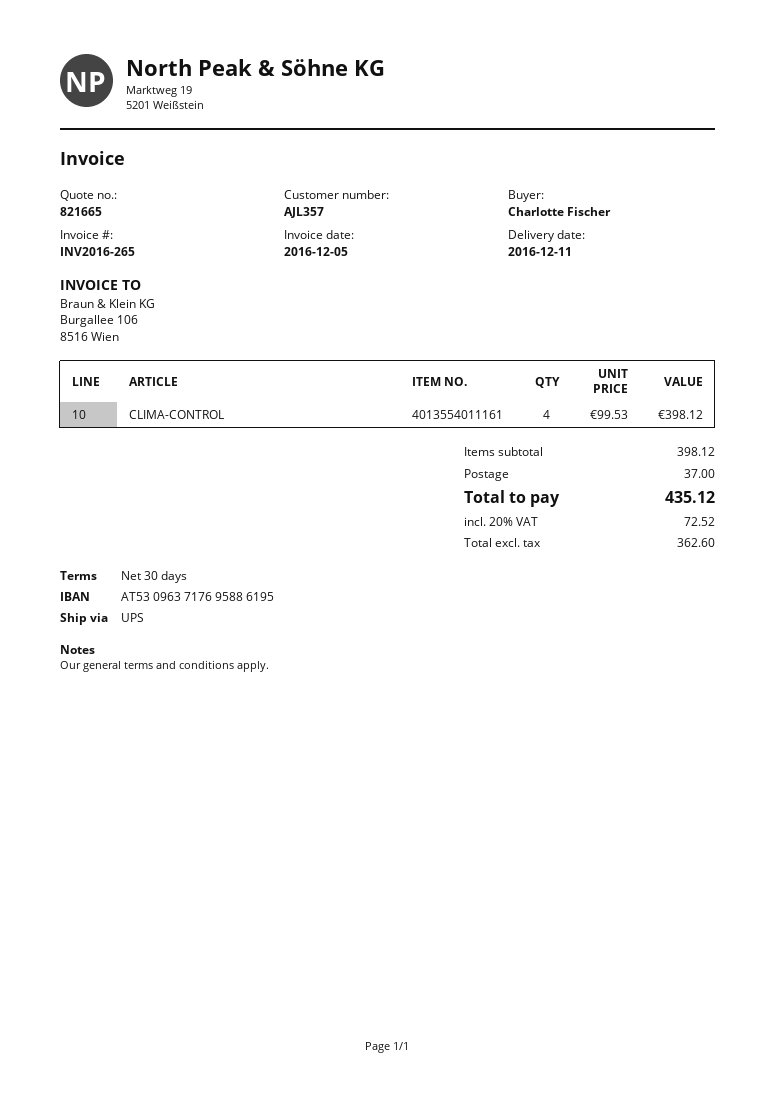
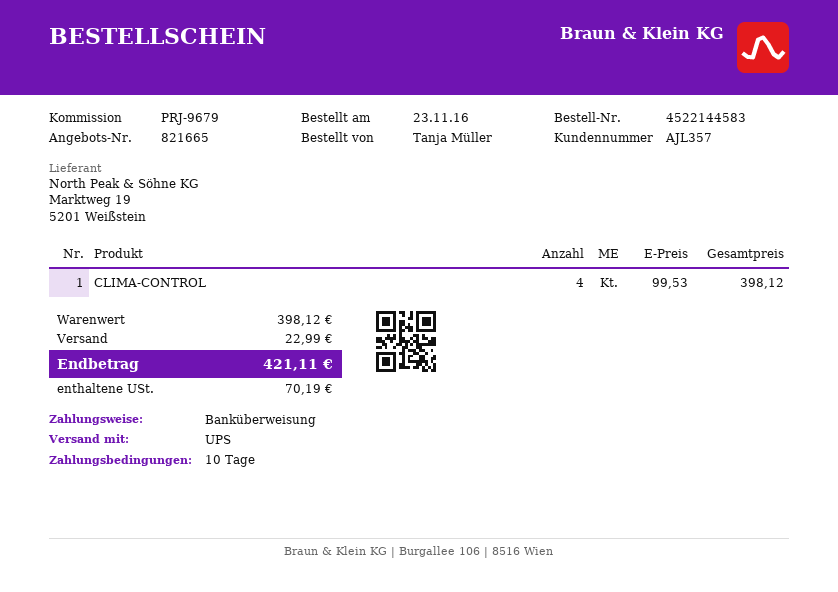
payment terms: 30 days -> 10 days
ordered by: Charlotte Fischer -> Tanja Müller
shipping: 37.00 -> 22.99
tax: 72.52 -> 70.19
total: 435.12 -> 421.11

